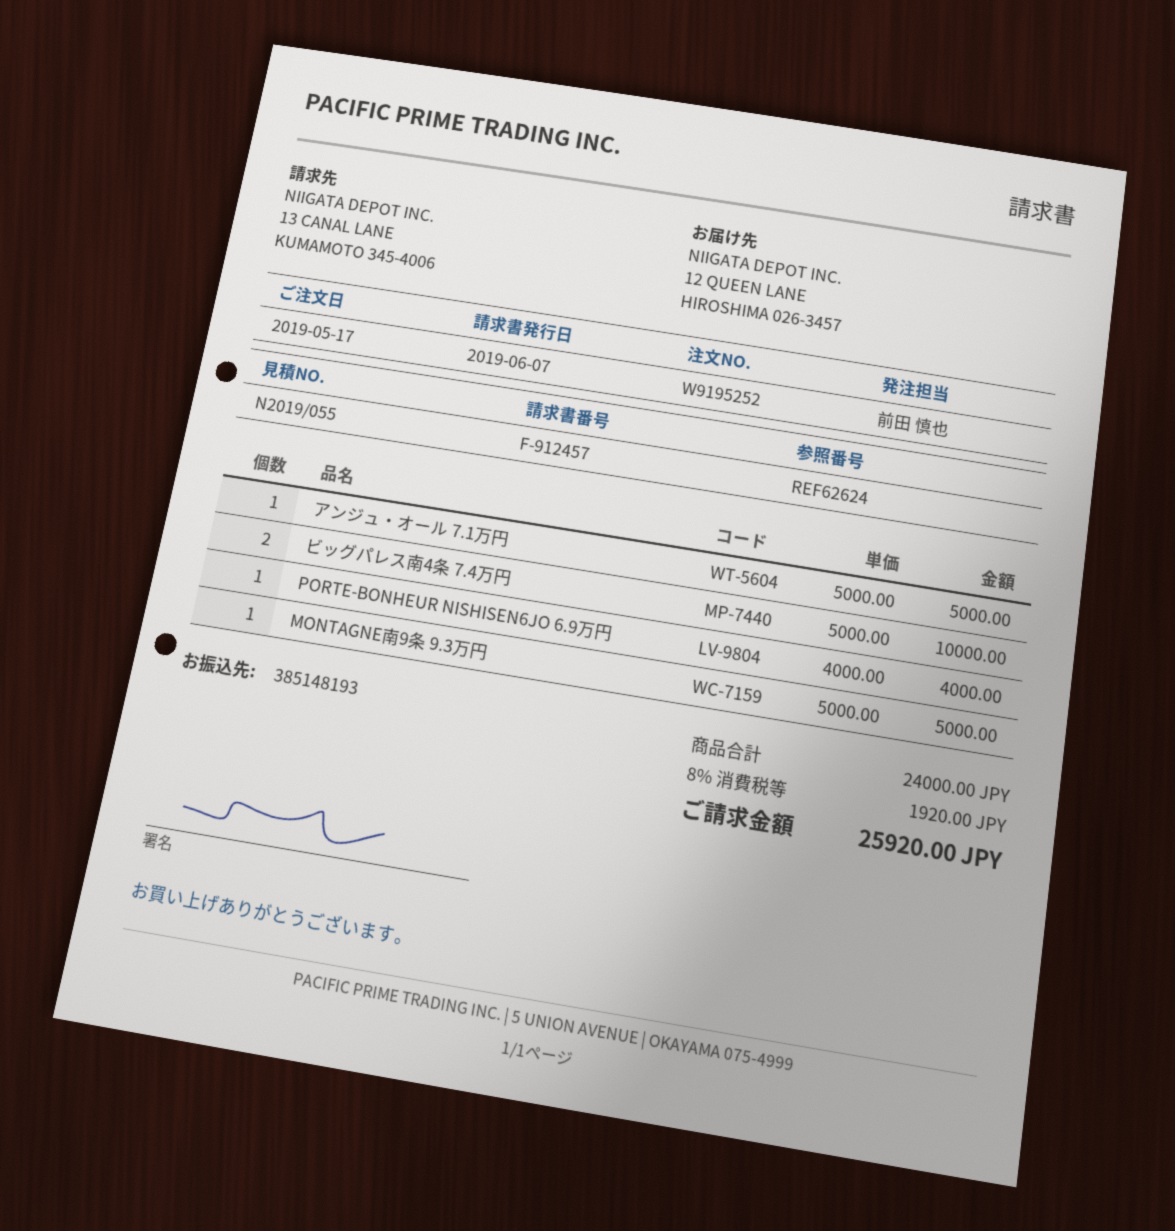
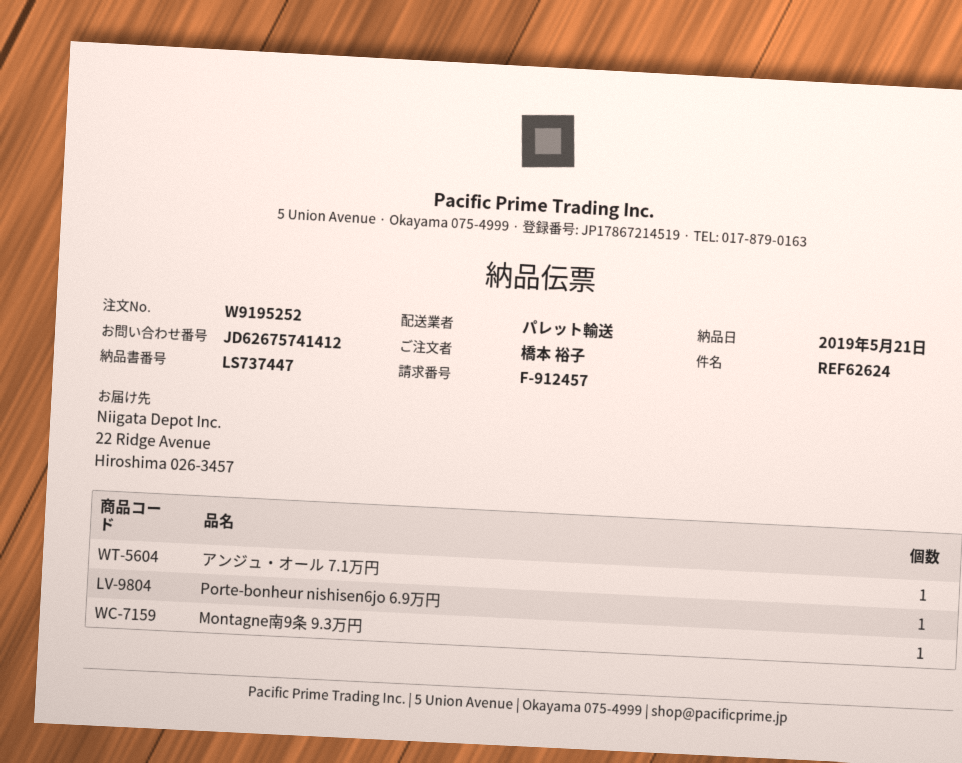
ordered by: 前田 慎也 -> 橋本 裕子
ship to: 12 QUEEN LANE, HIROSHIMA 026-3457 -> 22 Ridge Avenue, Hiroshima 026-3457
ビッグパレス南4条 7.4万円: 2 -> none

